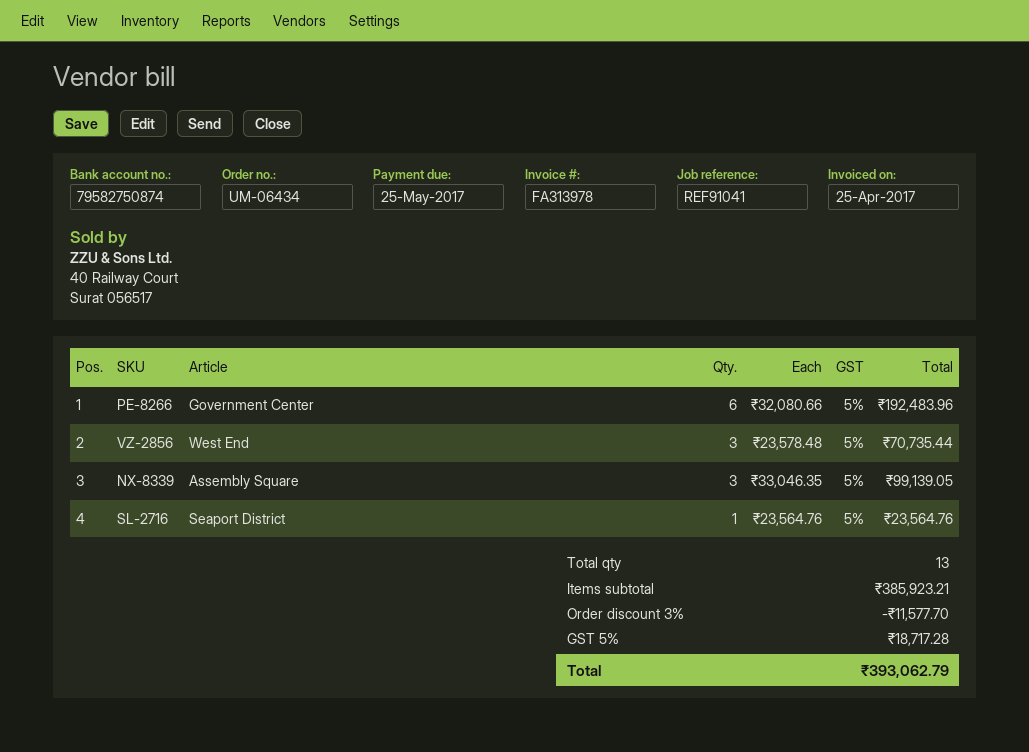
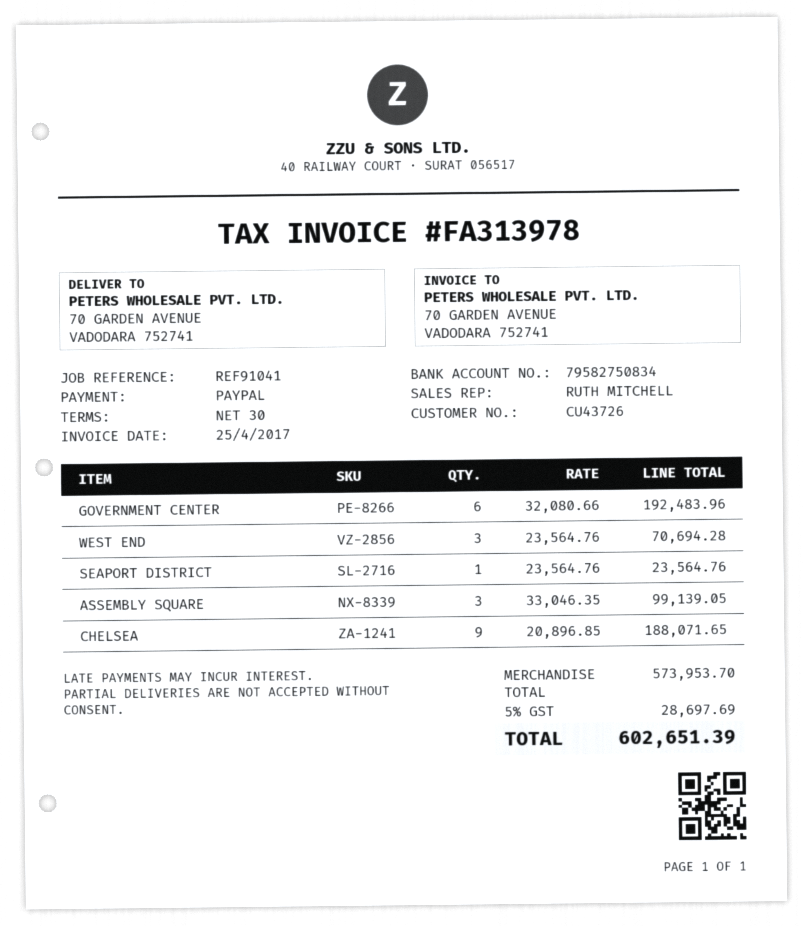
bank account: 79582750874 -> 79582750834
West End: 3 x 23578.48 = 70735.44 -> 3 x 23564.76 = 70694.28
CHELSEA: none -> 9 x 20896.85 = 188071.65
subtotal: 385923.21 -> 573953.70
discount: 3% = 11577.70 -> none
tax: 5% = 18717.28 -> 5% = 28697.69
total: 393062.79 -> 602651.39

